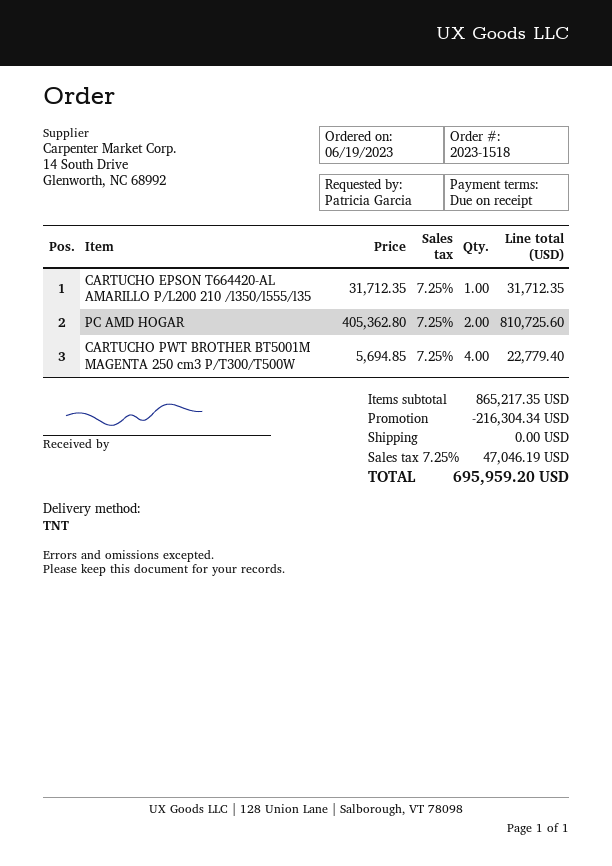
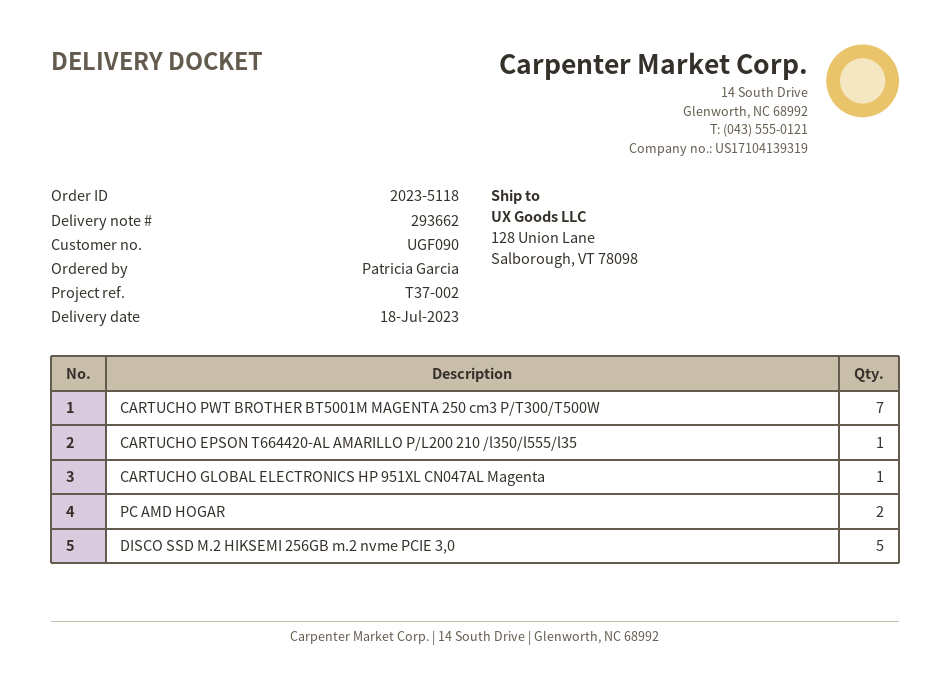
order number: 2023-1518 -> 2023-5118
CARTUCHO PWT BROTHER BT5001M MAGENTA 250 cm3 P/T300/T500W: 4 -> 7
CARTUCHO GLOBAL ELECTRONICS HP 951XL CN047AL Magenta: none -> 1
DISCO SSD M.2 HIKSEMI 256GB m.2 nvme PCIE 3,0: none -> 5

